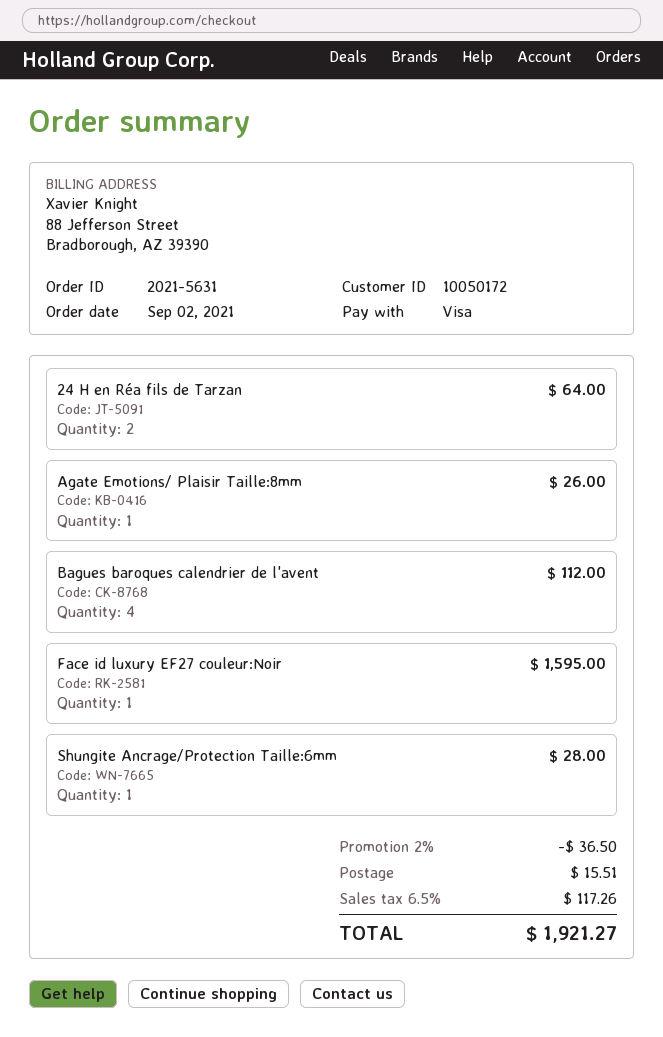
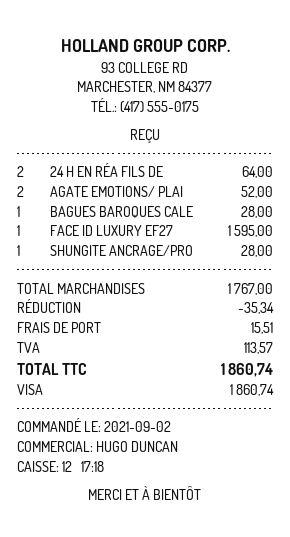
Agate Emotions/ Plaisir Taille:8mm: 1 for 26.00 -> 2 for 52.00
Bagues baroques calendrier de l'avent: 4 for 112.00 -> 1 for 28.00
discount: 36.50 -> 35.34
tax: 117.26 -> 113.57
total: 1921.27 -> 1860.74

